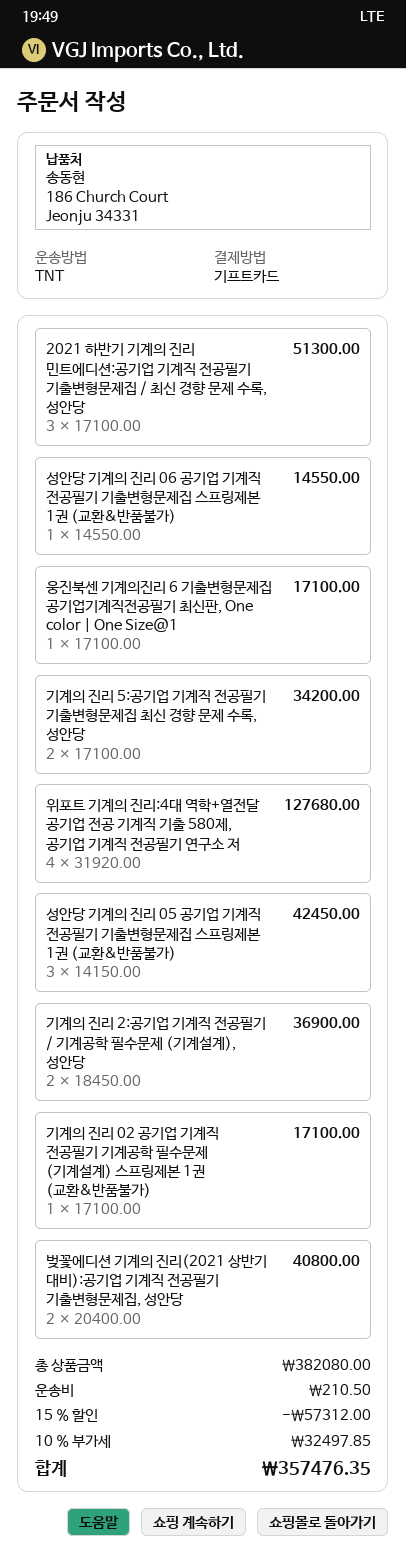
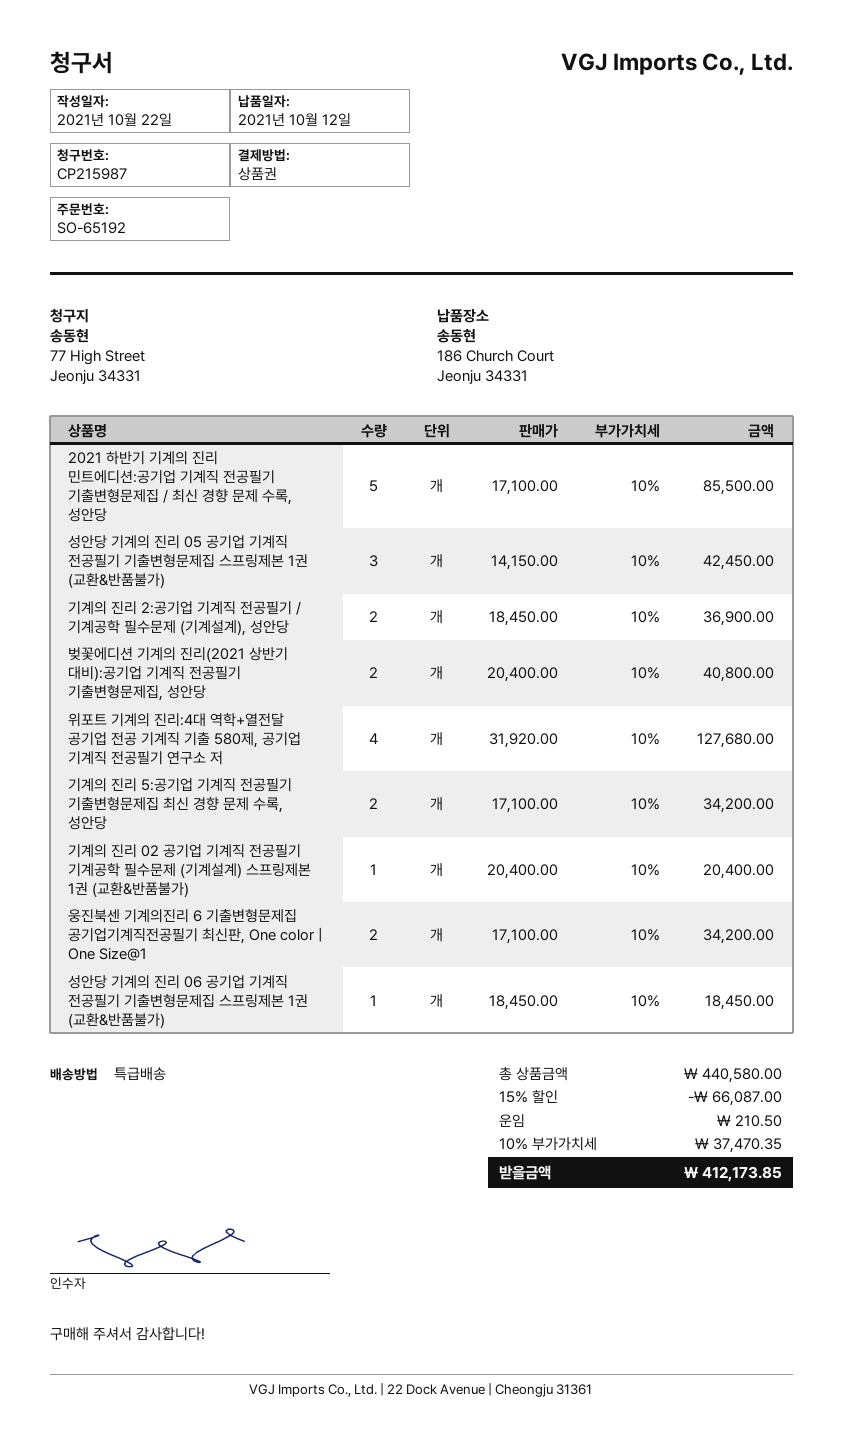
shipping method: TNT -> express
2021 하반기 기계의 진리 민트에디션:공기업 기계직 전공필기 기출변형문제집 / 최신 경향 문제 수록, 성안당: 3 x 17100.00 = 51300.00 -> 5 x 17100.00 = 85500.00
성안당 기계의 진리 06 공기업 기계직 전공필기 기출변형문제집 스프링제본 1권 (교환&반품불가): 1 x 14550.00 = 14550.00 -> 1 x 18450.00 = 18450.00
웅진북센 기계의진리 6 기출변형문제집 공기업기계직전공필기 최신판, One color | One Size@1: 1 x 17100.00 = 17100.00 -> 2 x 17100.00 = 34200.00
기계의 진리 02 공기업 기계직 전공필기 기계공학 필수문제 (기계설계) 스프링제본 1권 (교환&반품불가): 1 x 17100.00 = 17100.00 -> 1 x 20400.00 = 20400.00
subtotal: 382080.00 -> 440580.00
discount: 15% = 57312.00 -> 15% = 66087.00
tax: 10% = 32497.85 -> 10% = 37470.35
total: 357476.35 -> 412173.85

